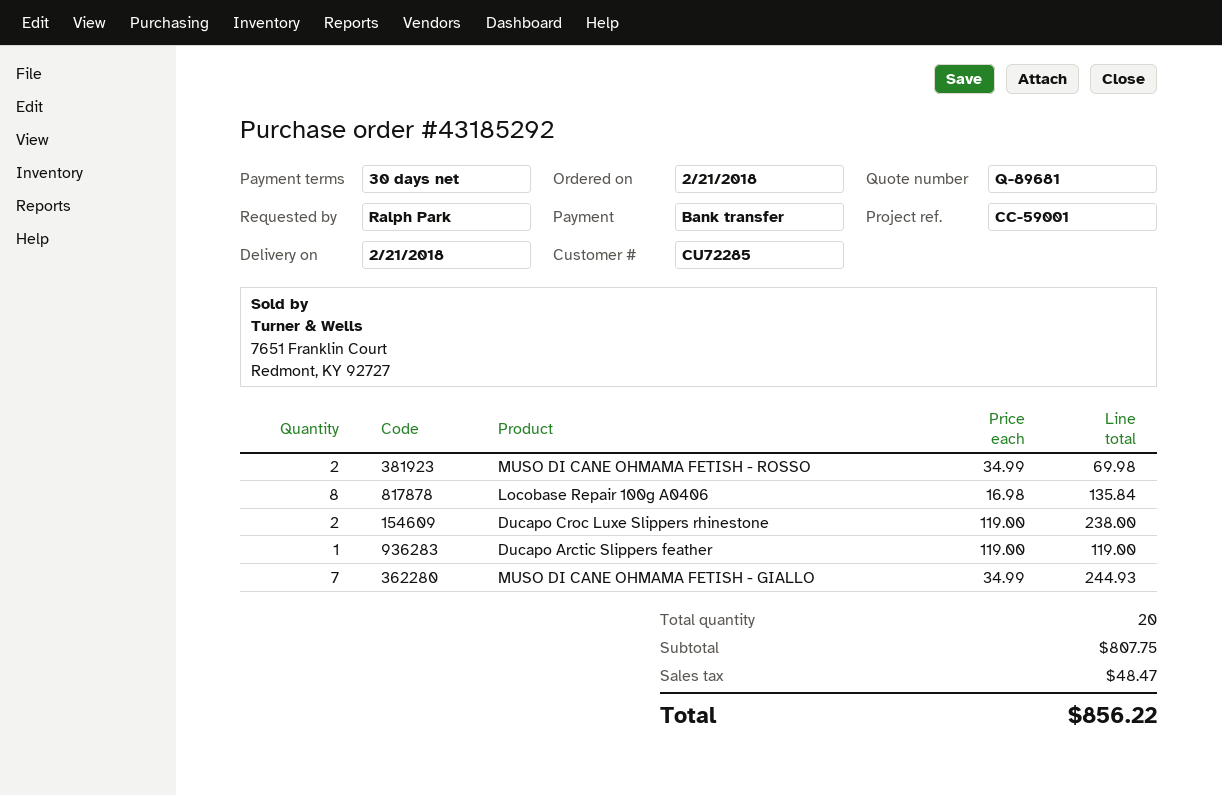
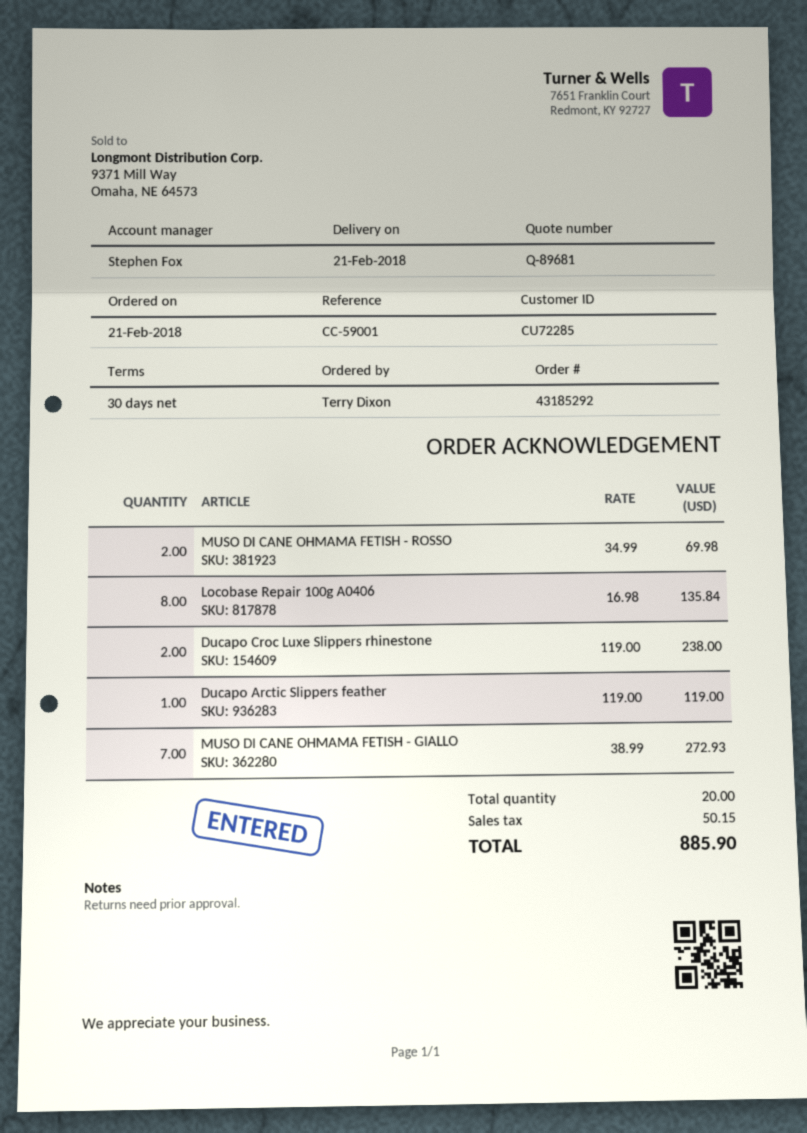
ordered by: Ralph Park -> Terry Dixon
MUSO DI CANE OHMAMA FETISH - GIALLO: 7 x 34.99 = 244.93 -> 7 x 38.99 = 272.93
tax: 48.47 -> 50.15
total: 856.22 -> 885.90

